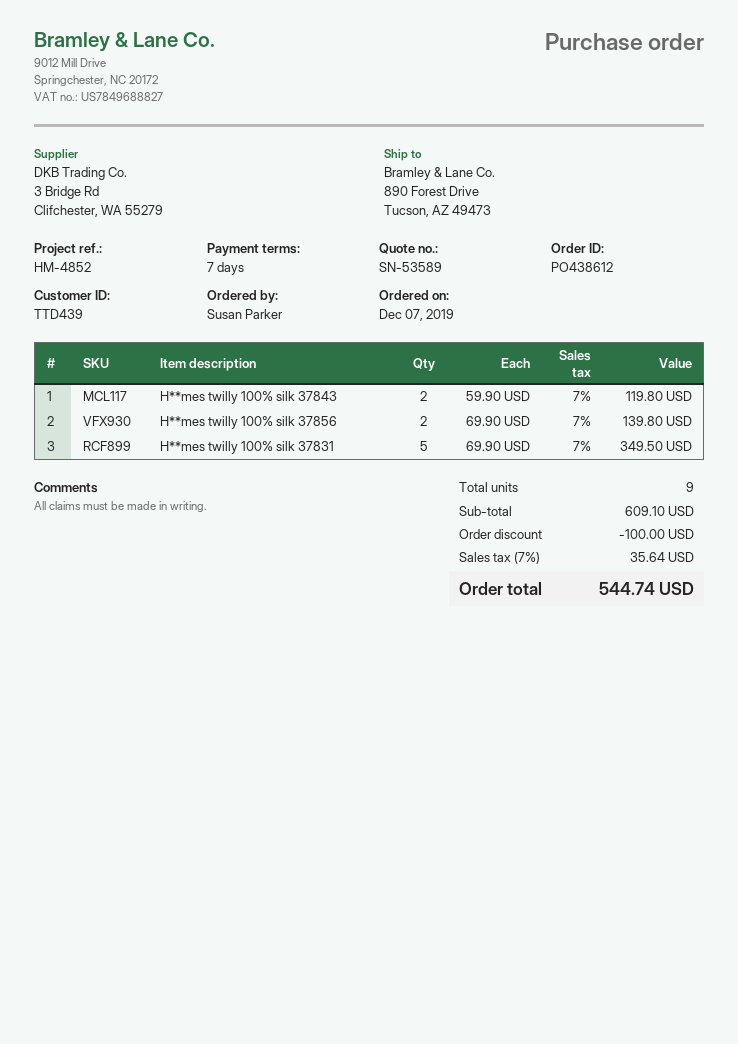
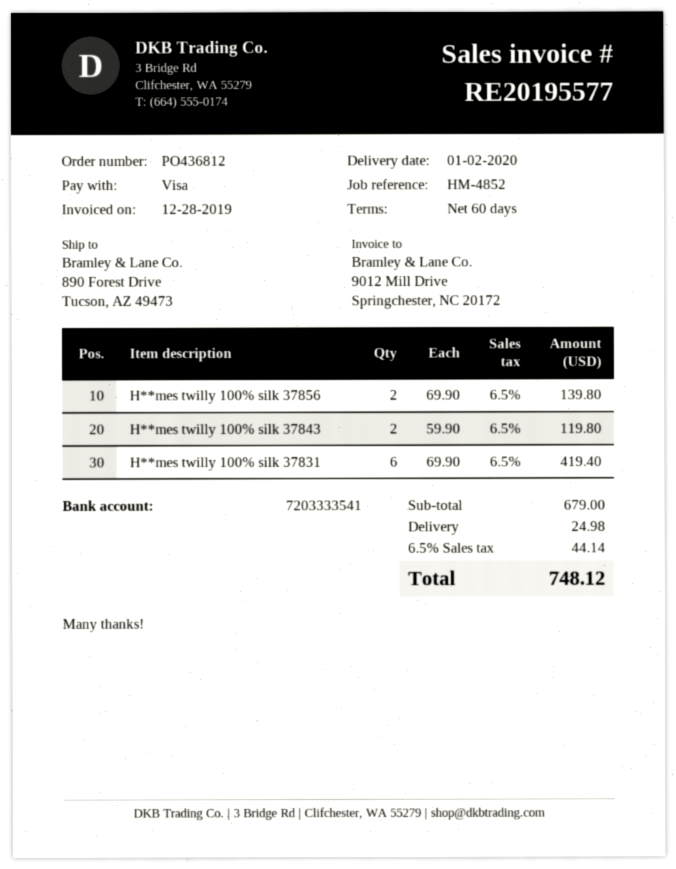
order number: PO438612 -> PO436812
payment terms: 7 days -> 60 days
H**mes twilly 100% silk 37831: 5 x 69.90 = 349.50 -> 6 x 69.90 = 419.40
subtotal: 609.10 -> 679.00
discount: 100.00 -> none
shipping: none -> 24.98
tax: 7% = 35.64 -> 6.5% = 44.14
total: 544.74 -> 748.12

